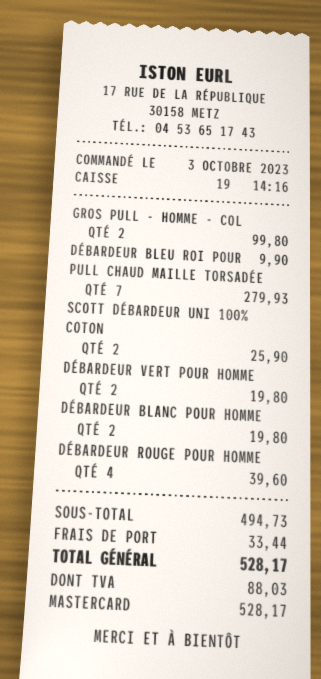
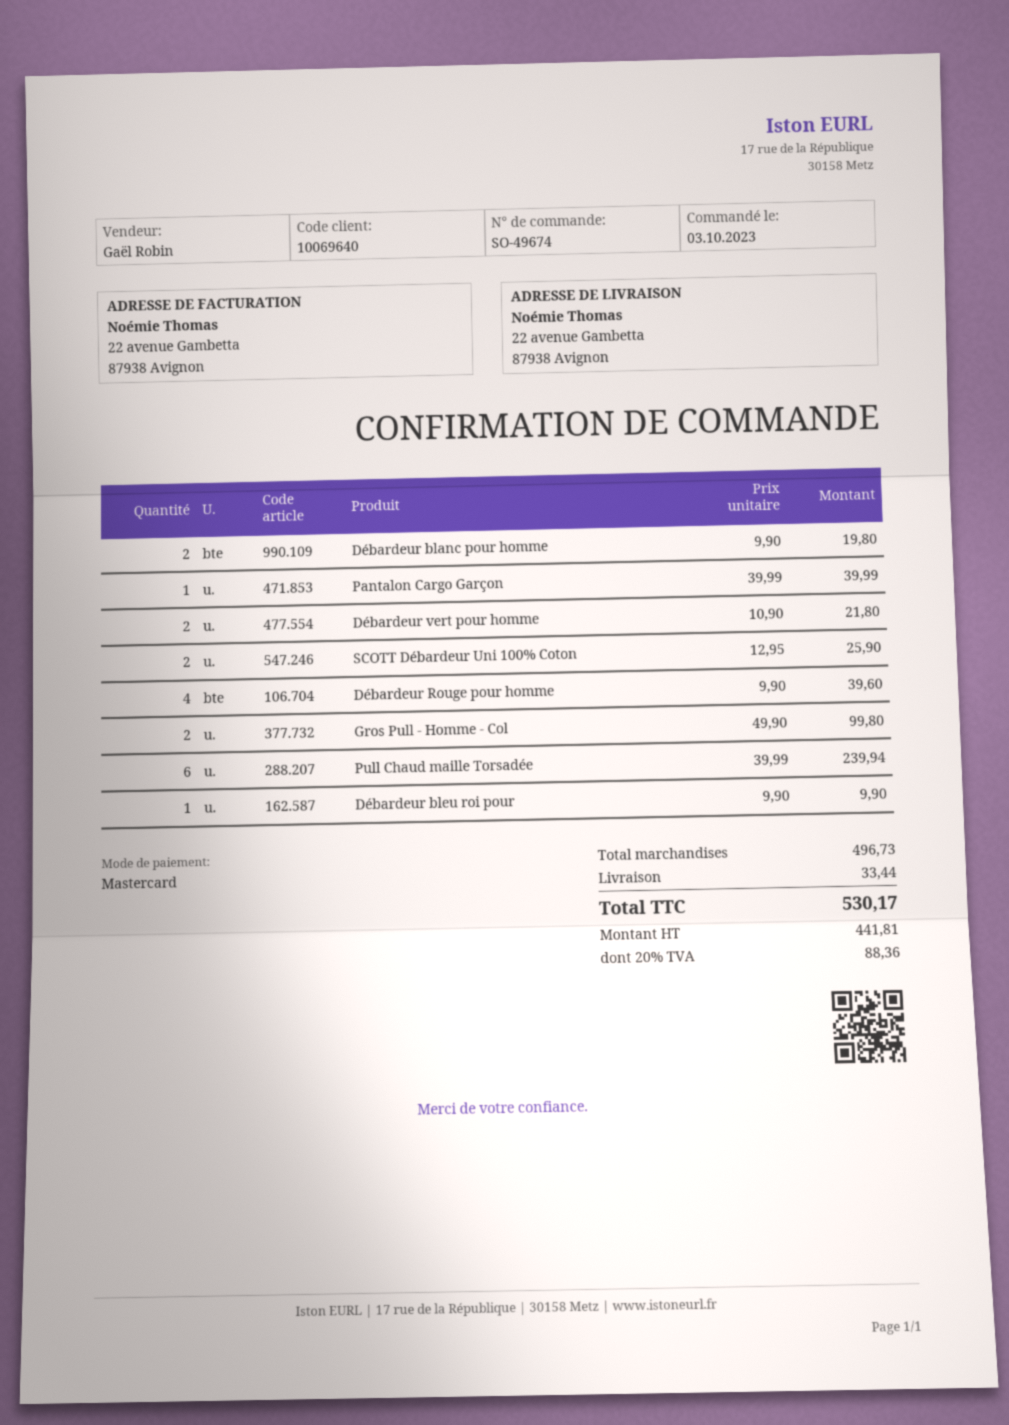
PULL CHAUD MAILLE TORSADÉE: 7 for 279.93 -> 6 for 239.94
DÉBARDEUR VERT POUR HOMME: 2 for 19.80 -> 2 for 21.80
Pantalon Cargo Garçon: none -> 1 for 39.99
subtotal: 494.73 -> 496.73
tax: 88.03 -> 88.36
total: 528.17 -> 530.17

